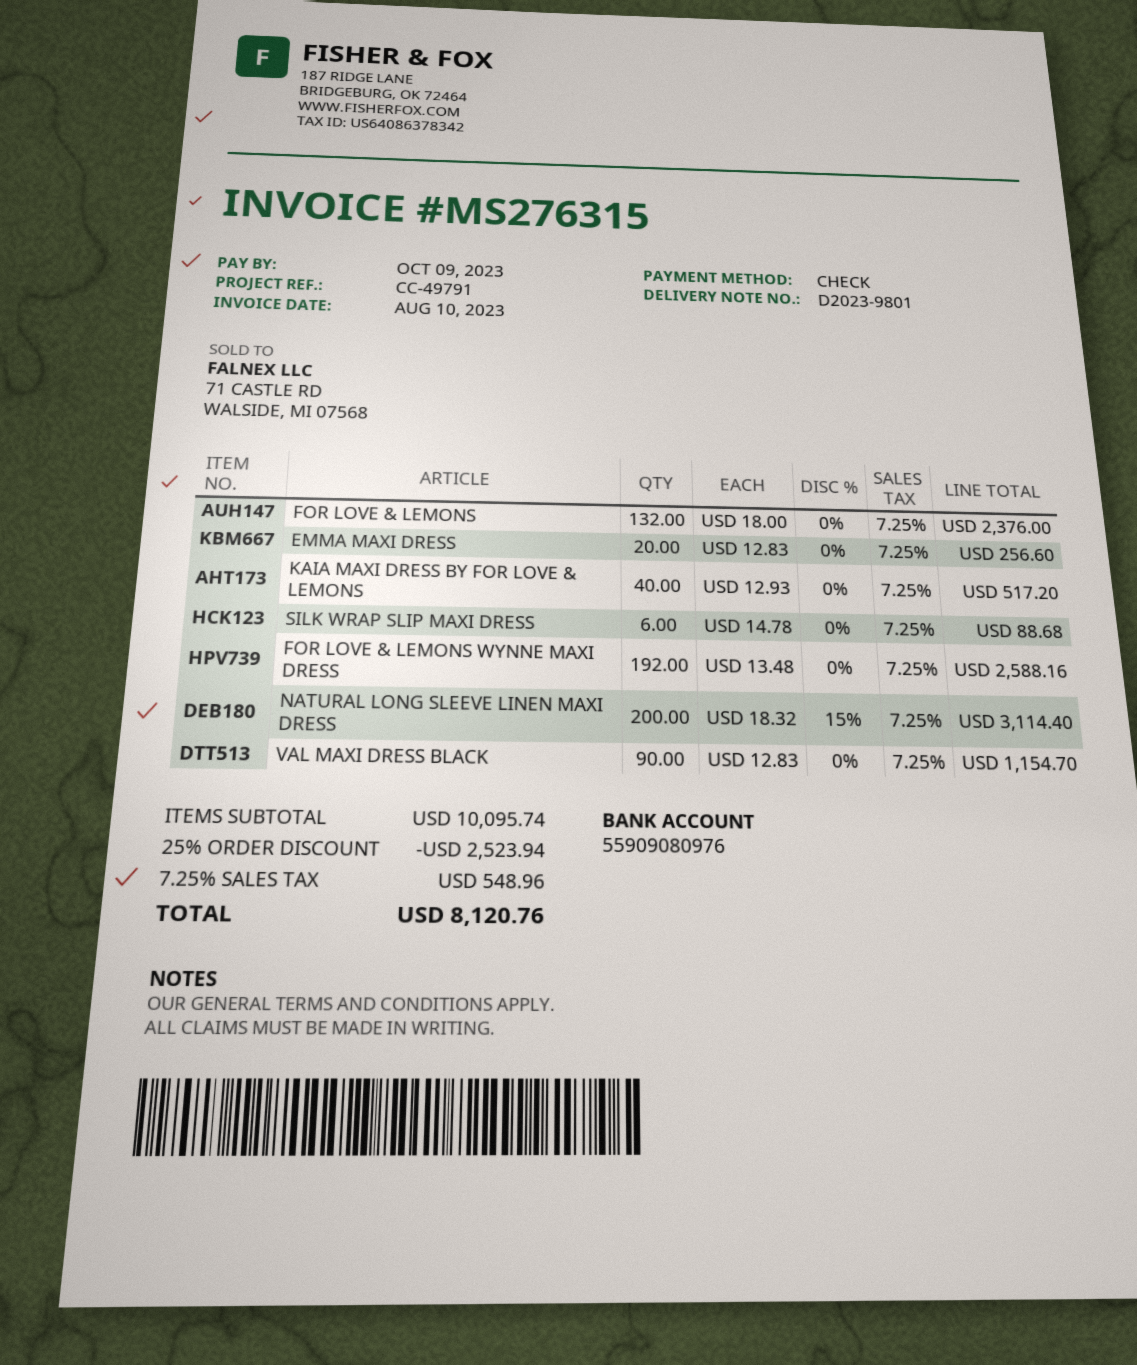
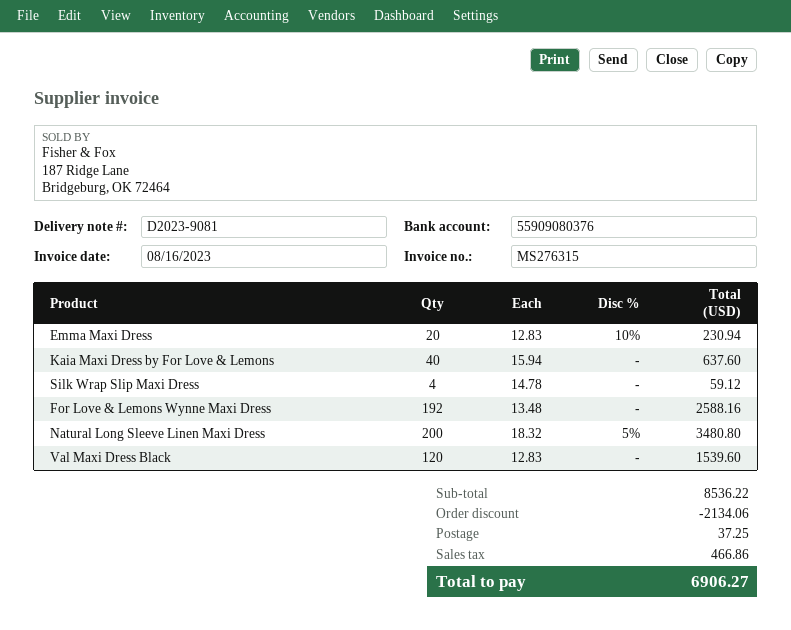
delivery note number: D2023-9801 -> D2023-9081
invoice date: 2023-08-10 -> 2023-08-16
bank account: 55909080976 -> 55909080376
FOR LOVE & LEMONS: 132 x 18.00 = 2376.00 -> none
EMMA MAXI DRESS: 20 x 12.83 = 256.60 -> 20 x 12.83 - 10% = 230.94
KAIA MAXI DRESS BY FOR LOVE & LEMONS: 40 x 12.93 = 517.20 -> 40 x 15.94 = 637.60
SILK WRAP SLIP MAXI DRESS: 6 x 14.78 = 88.68 -> 4 x 14.78 = 59.12
NATURAL LONG SLEEVE LINEN MAXI DRESS: 200 x 18.32 - 15% = 3114.40 -> 200 x 18.32 - 5% = 3480.80
VAL MAXI DRESS BLACK: 90 x 12.83 = 1154.70 -> 120 x 12.83 = 1539.60
subtotal: 10095.74 -> 8536.22
discount: 2523.94 -> 2134.06
shipping: none -> 37.25
tax: 548.96 -> 466.86
total: 8120.76 -> 6906.27

